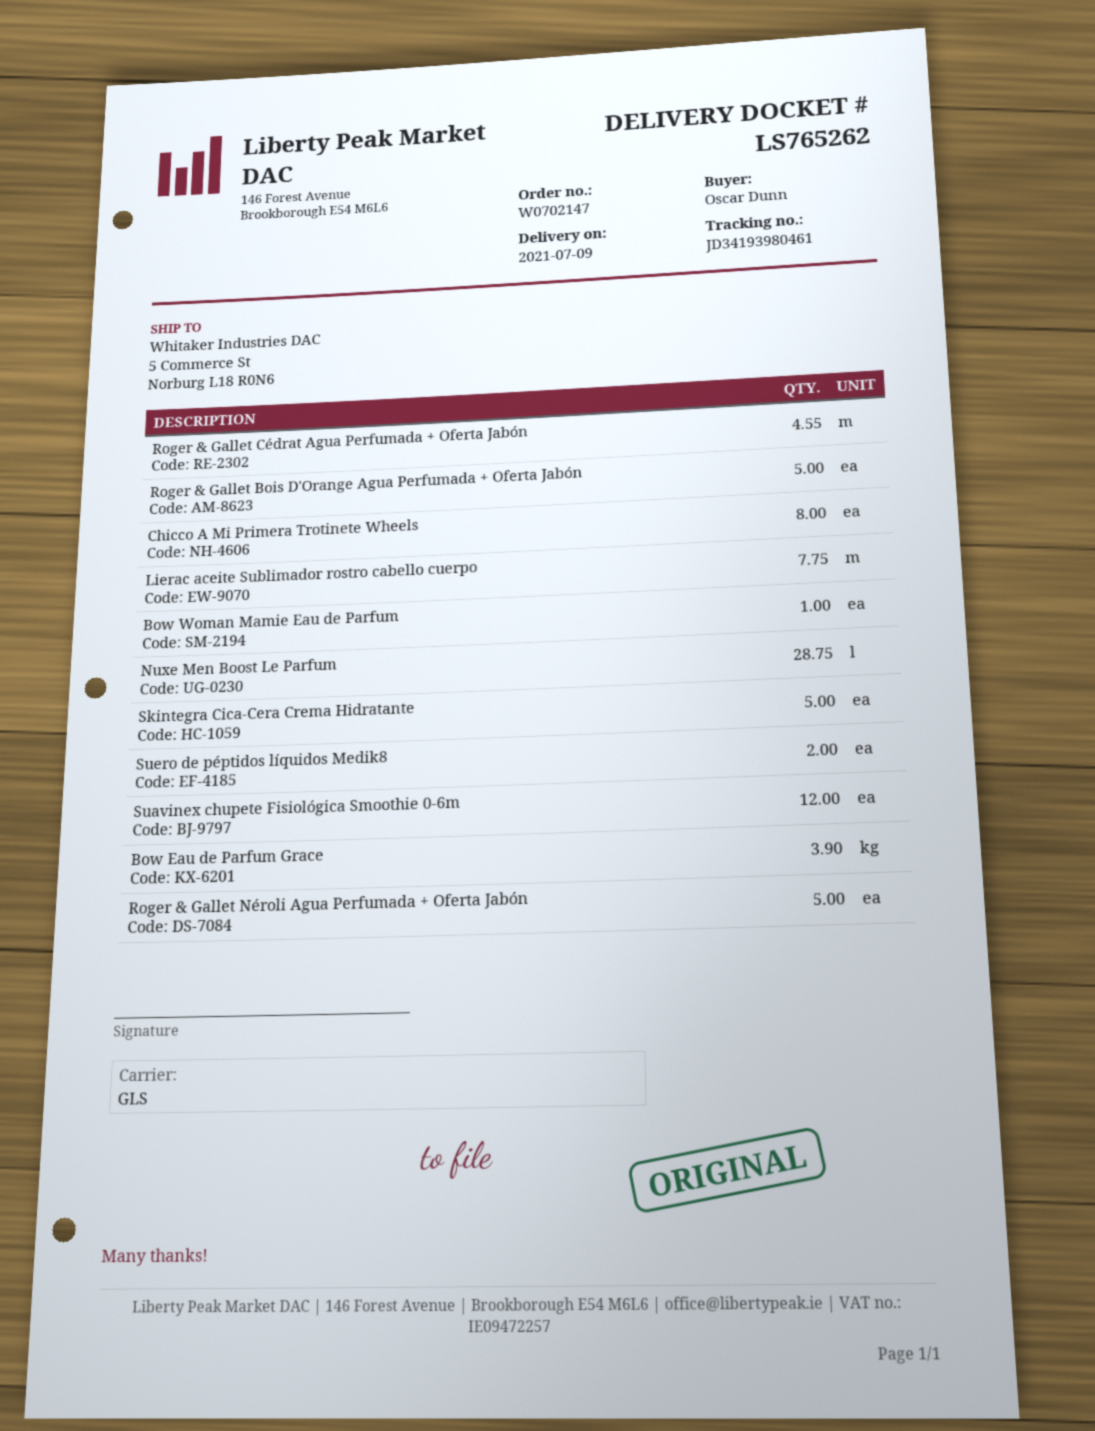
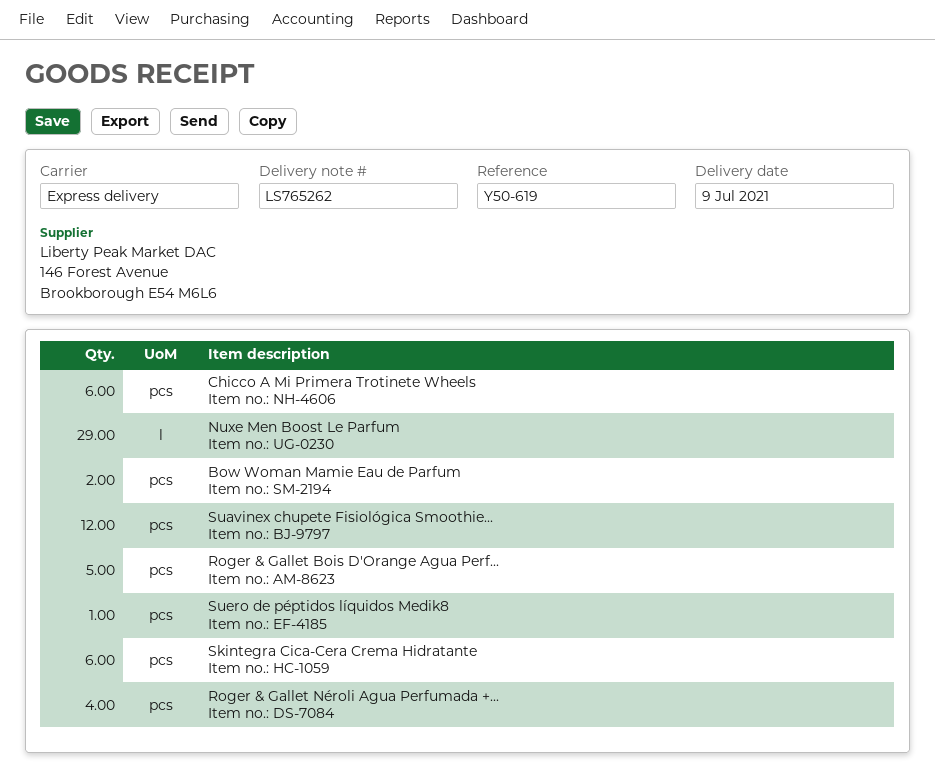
shipping method: GLS -> express
Roger & Gallet Cédrat Agua Perfumada + Oferta Jabón: 4.55 -> none
Chicco A Mi Primera Trotinete Wheels: 8 -> 6
Lierac aceite Sublimador rostro cabello cuerpo: 7.75 -> none
Bow Woman Mamie Eau de Parfum: 1 -> 2
Nuxe Men Boost Le Parfum: 28.75 -> 29
Skintegra Cica-Cera Crema Hidratante: 5 -> 6
Suero de péptidos líquidos Medik8: 2 -> 1
Bow Eau de Parfum Grace: 3.9 -> none
Roger & Gallet Néroli Agua Perfumada + Oferta Jabón: 5 -> 4

